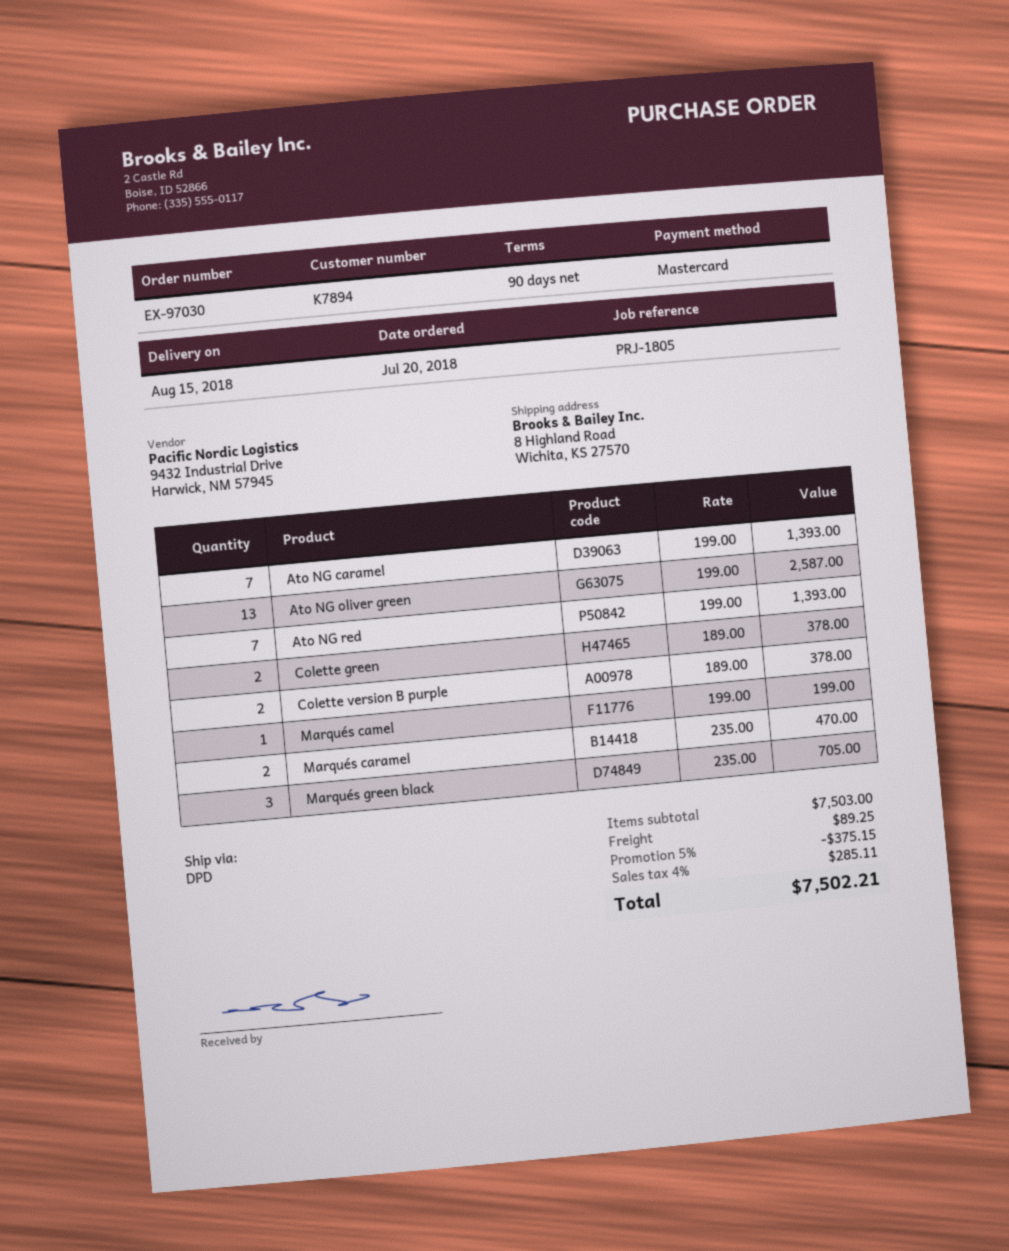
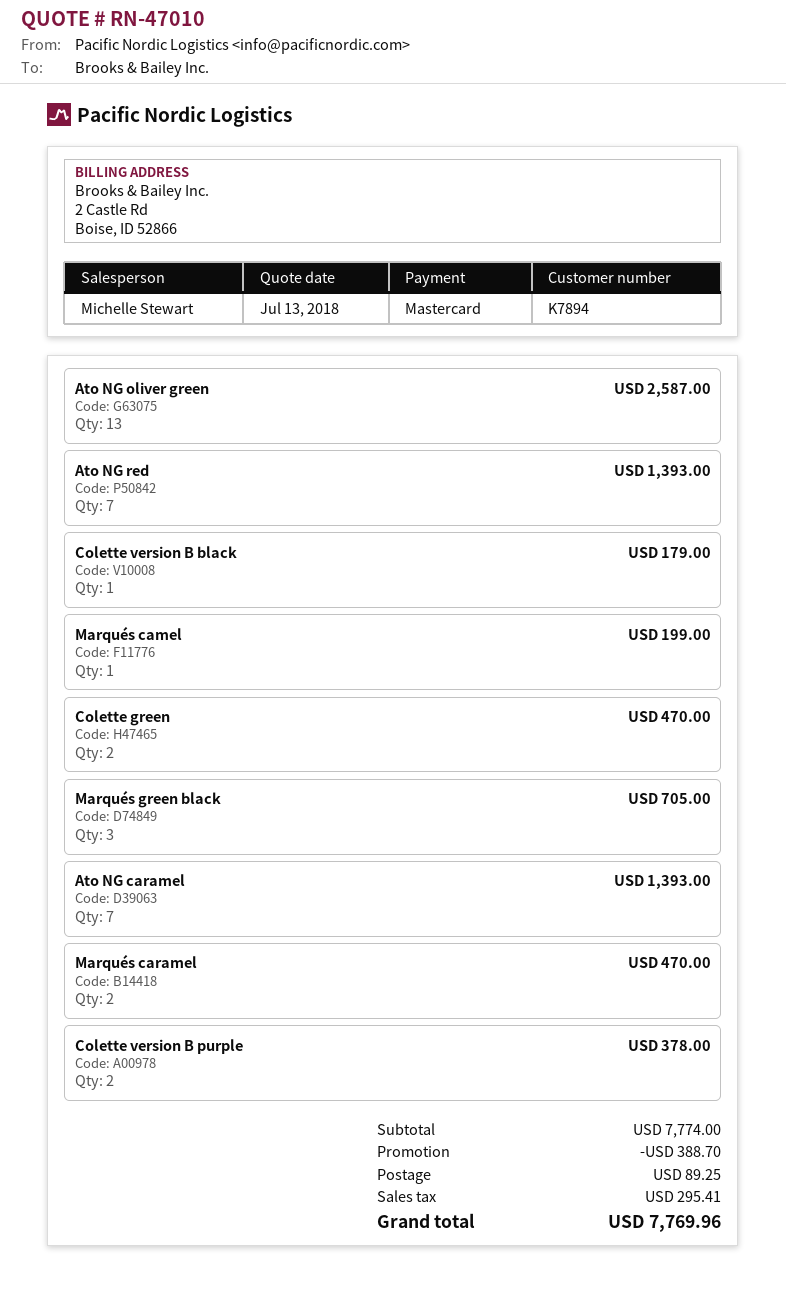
Colette green: 2 for 378.00 -> 2 for 470.00
Colette version B black: none -> 1 for 179.00
subtotal: 7503.00 -> 7774.00
discount: 375.15 -> 388.70
tax: 285.11 -> 295.41
total: 7502.21 -> 7769.96

